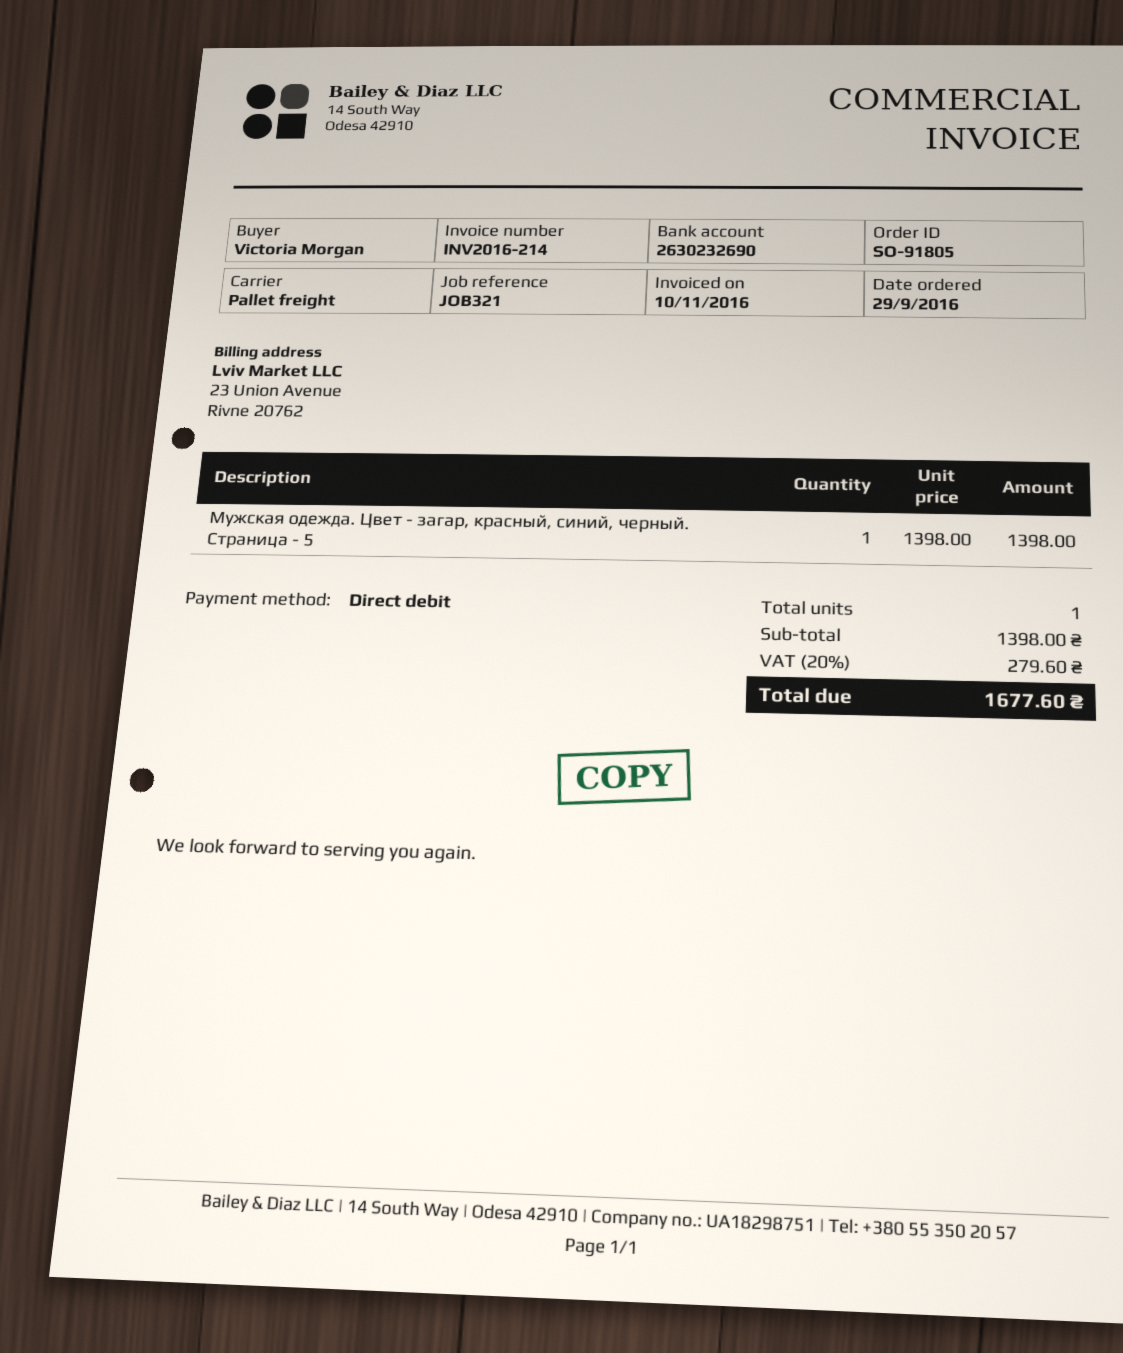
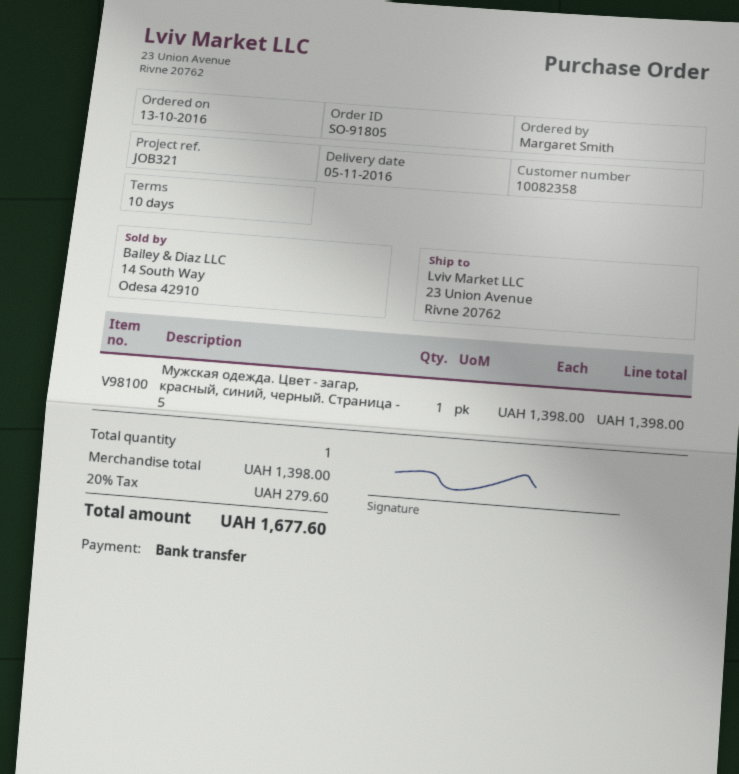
order date: 2016-09-29 -> 2016-10-13
ordered by: Victoria Morgan -> Margaret Smith
payment method: direct debit -> bank transfer

